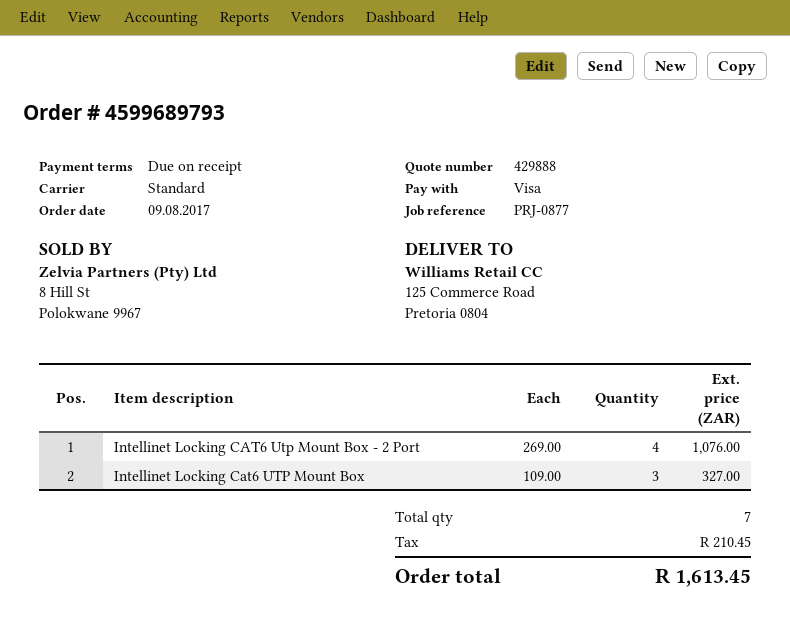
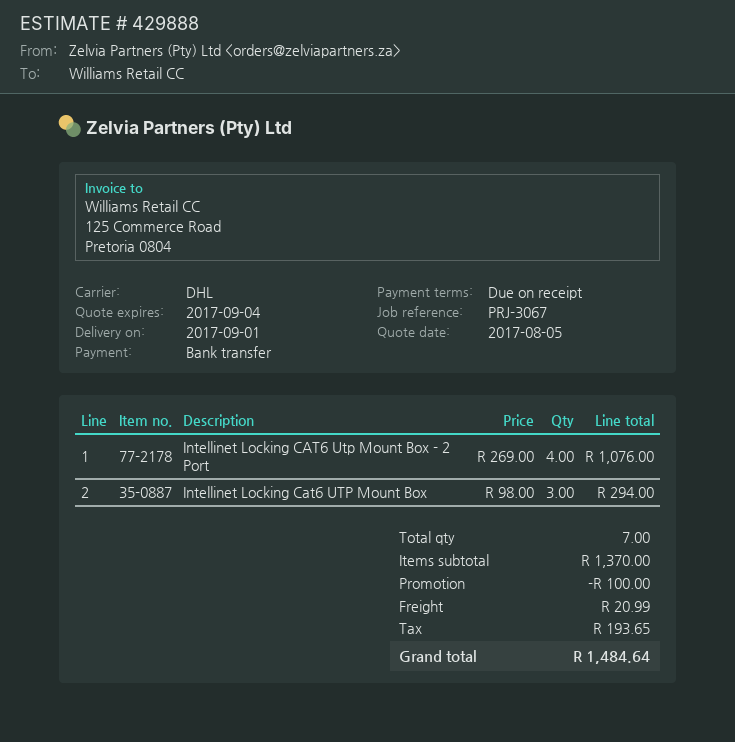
reference: PRJ-0877 -> PRJ-3067
payment method: Visa -> bank transfer
shipping method: standard -> DHL
Intellinet Locking Cat6 UTP Mount Box: 3 x 109.00 = 327.00 -> 3 x 98.00 = 294.00
discount: none -> 100.00
shipping: none -> 20.99
tax: 210.45 -> 193.65
total: 1613.45 -> 1484.64

